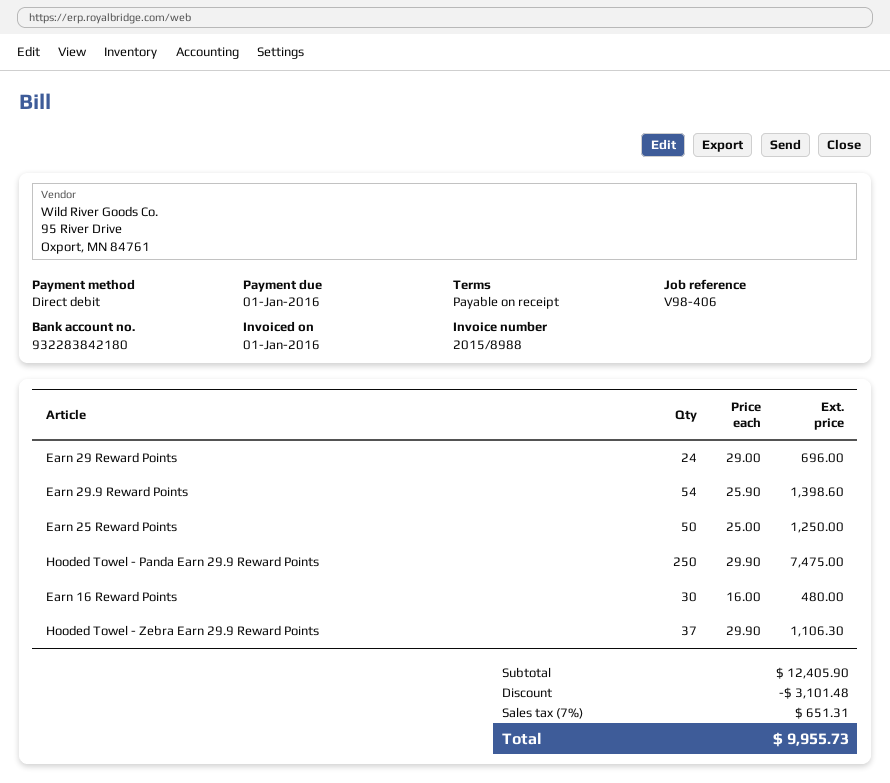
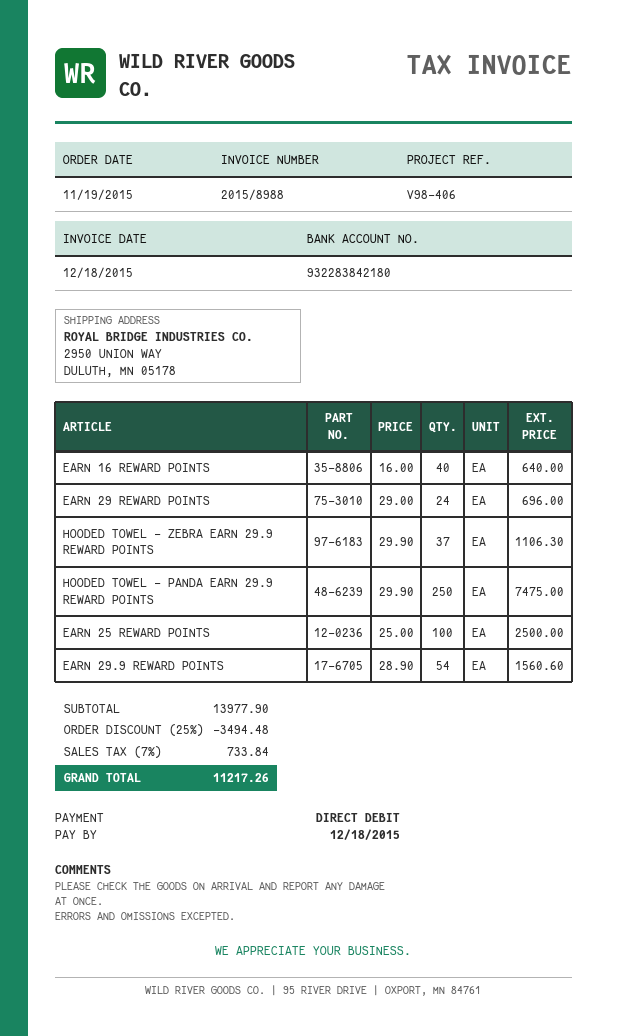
invoice date: 2016-01-01 -> 2015-12-18
due date: 2016-01-01 -> 2015-12-18
Earn 29.9 Reward Points: 54 x 25.90 = 1398.60 -> 54 x 28.90 = 1560.60
Earn 25 Reward Points: 50 x 25.00 = 1250.00 -> 100 x 25.00 = 2500.00
Earn 16 Reward Points: 30 x 16.00 = 480.00 -> 40 x 16.00 = 640.00
subtotal: 12405.90 -> 13977.90
discount: 3101.48 -> 3494.48
tax: 7% = 651.31 -> 7% = 733.84
total: 9955.73 -> 11217.26

